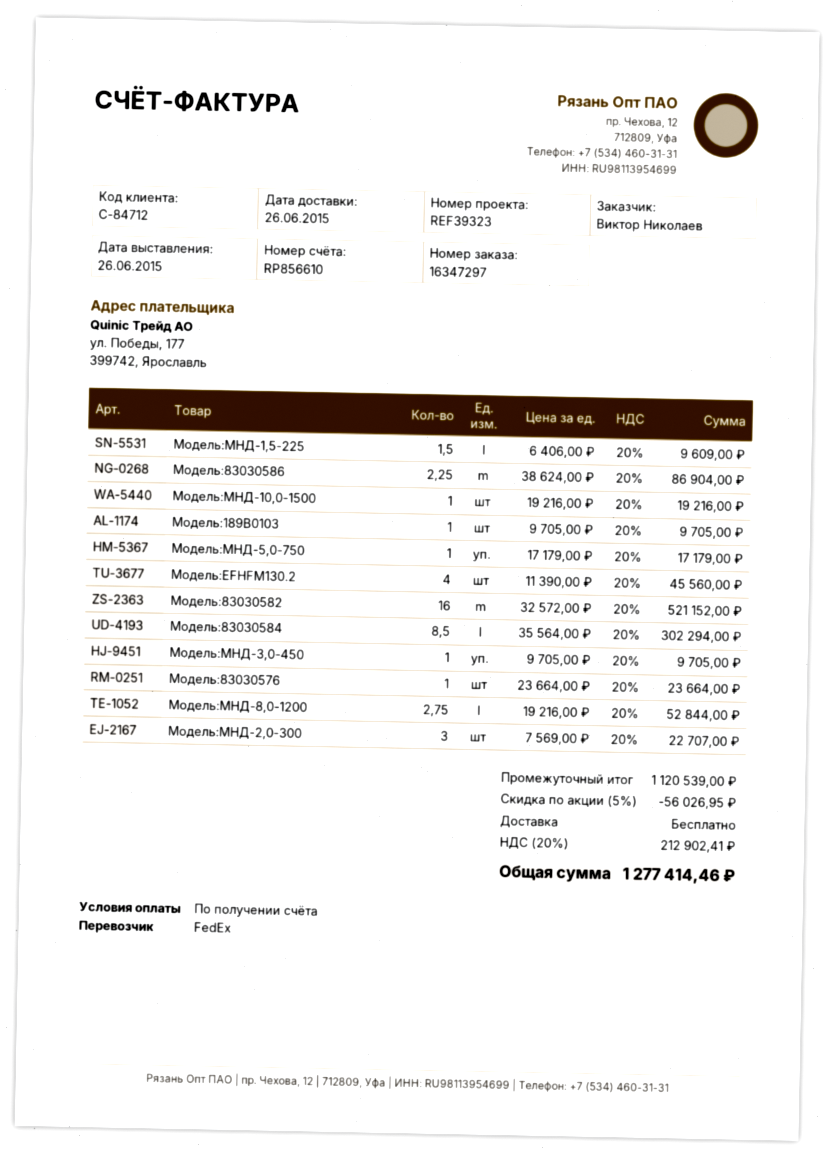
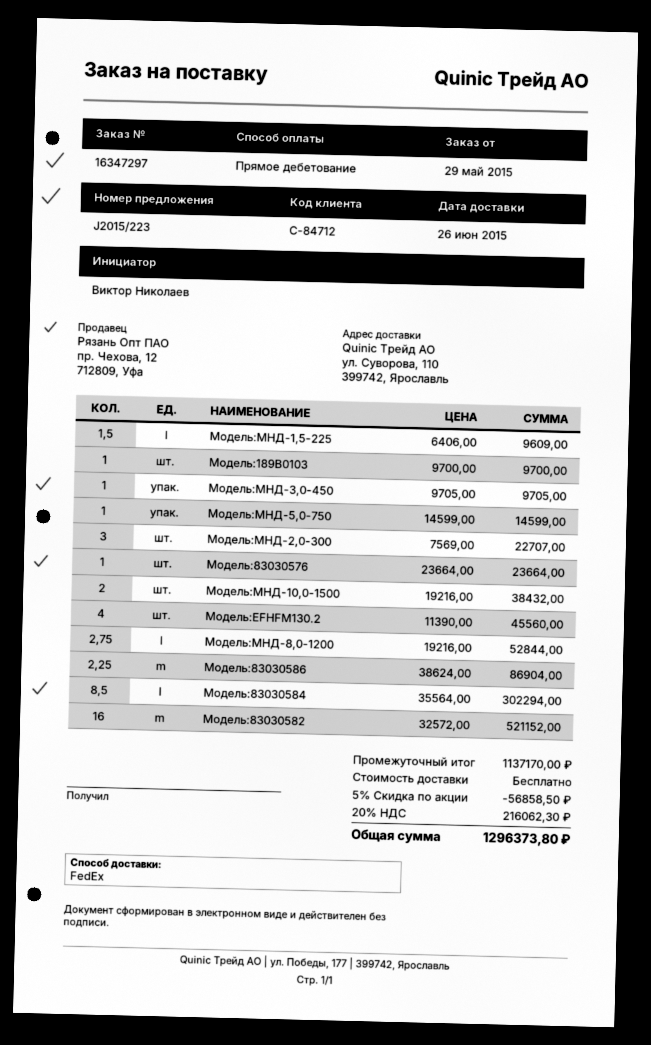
Модель:МНД-10,0-1500: 1 x 19216.00 = 19216.00 -> 2 x 19216.00 = 38432.00
Модель:189B0103: 1 x 9705.00 = 9705.00 -> 1 x 9700.00 = 9700.00
Модель:МНД-5,0-750: 1 x 17179.00 = 17179.00 -> 1 x 14599.00 = 14599.00
subtotal: 1120539.00 -> 1137170.00
discount: 5% = 56026.95 -> 5% = 56858.50
tax: 20% = 212902.41 -> 20% = 216062.30
total: 1277414.46 -> 1296373.80

